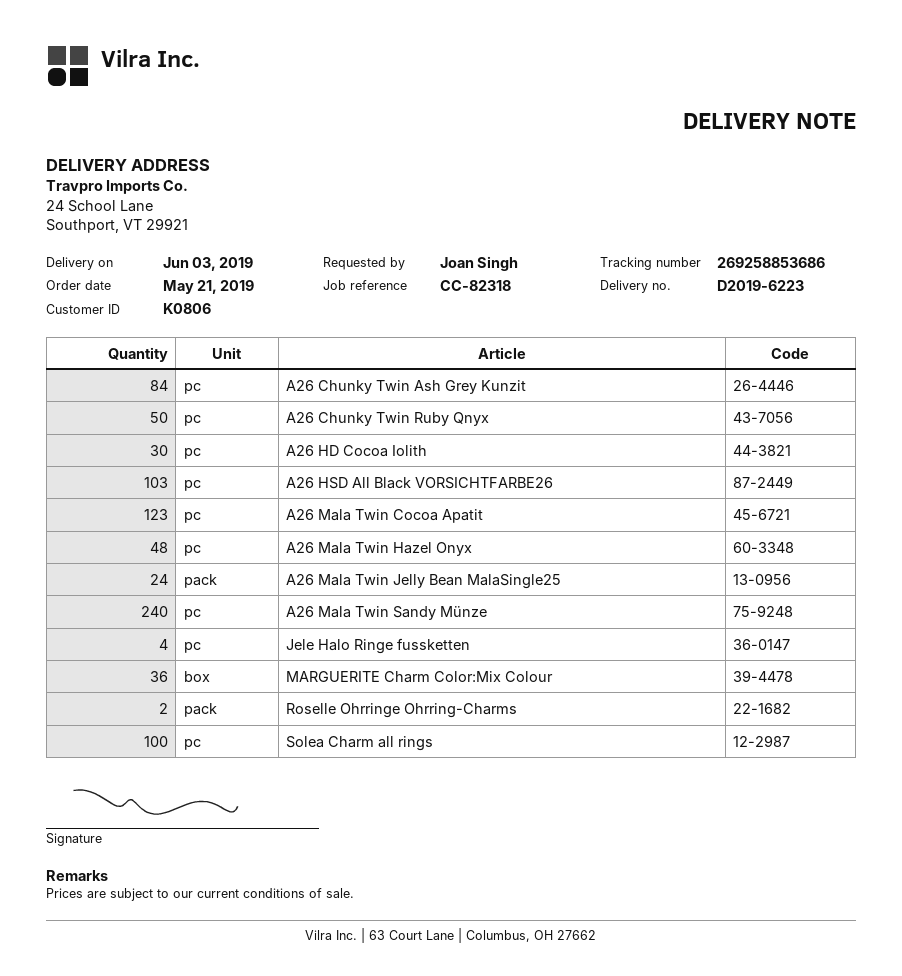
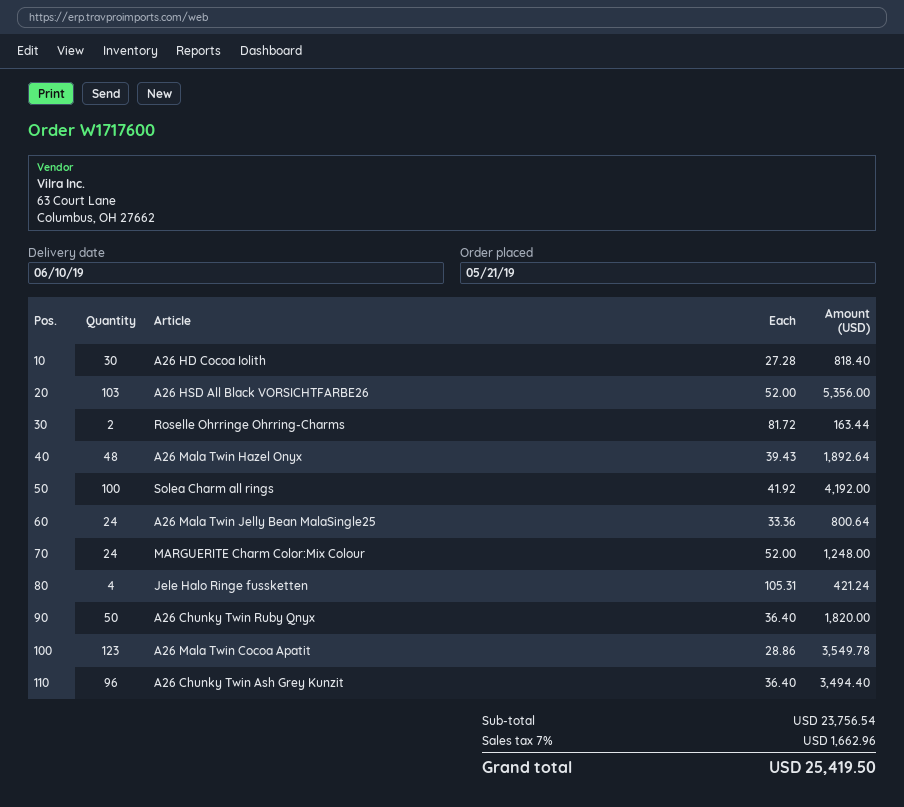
delivery date: 2019-06-03 -> 2019-06-10
A26 Chunky Twin Ash Grey Kunzit: 84 -> 96
A26 Mala Twin Sandy Münze: 240 -> none
MARGUERITE Charm Color:Mix Colour: 36 -> 24

